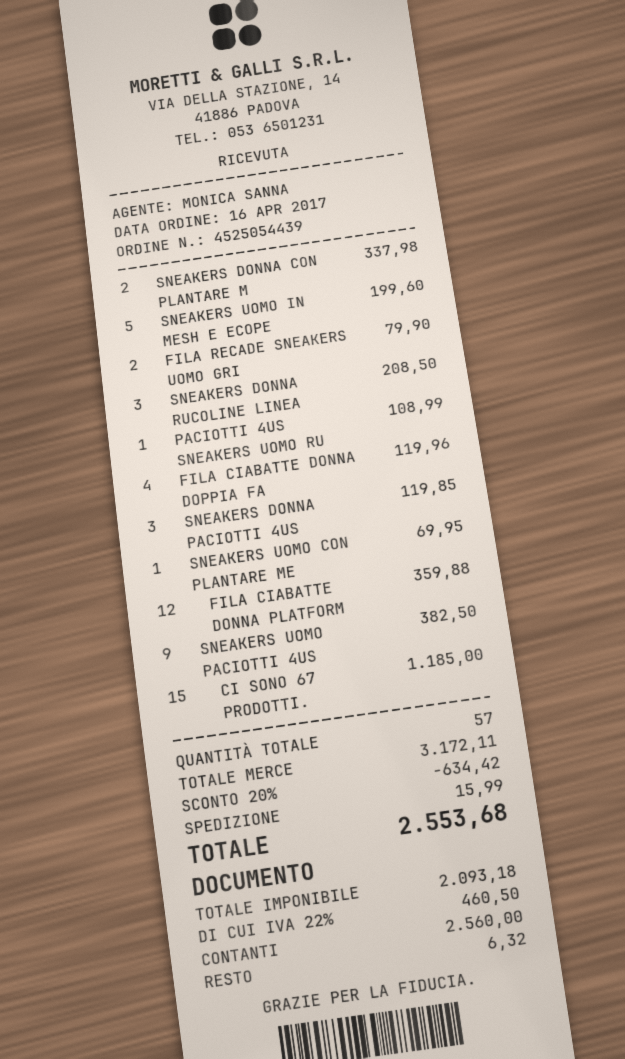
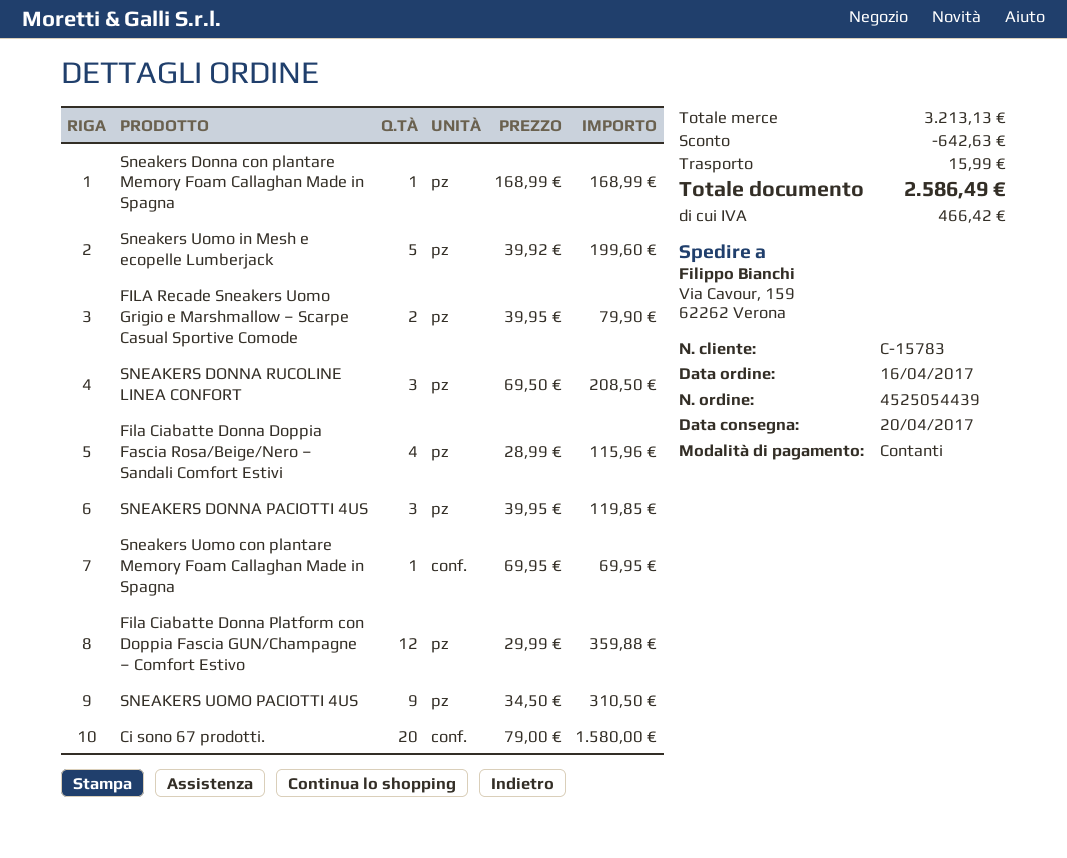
SNEAKERS DONNA CON PLANTARE M: 2 for 337.98 -> 1 for 168.99
PACIOTTI 4US SNEAKERS UOMO RU: 1 for 108.99 -> none
FILA CIABATTE DONNA DOPPIA FA: 4 for 119.96 -> 4 for 115.96
SNEAKERS UOMO PACIOTTI 4US: 9 for 382.50 -> 9 for 310.50
CI SONO 67 PRODOTTI.: 15 for 1185.00 -> 20 for 1580.00
subtotal: 3172.11 -> 3213.13
discount: 634.42 -> 642.63
tax: 460.50 -> 466.42
total: 2553.68 -> 2586.49

